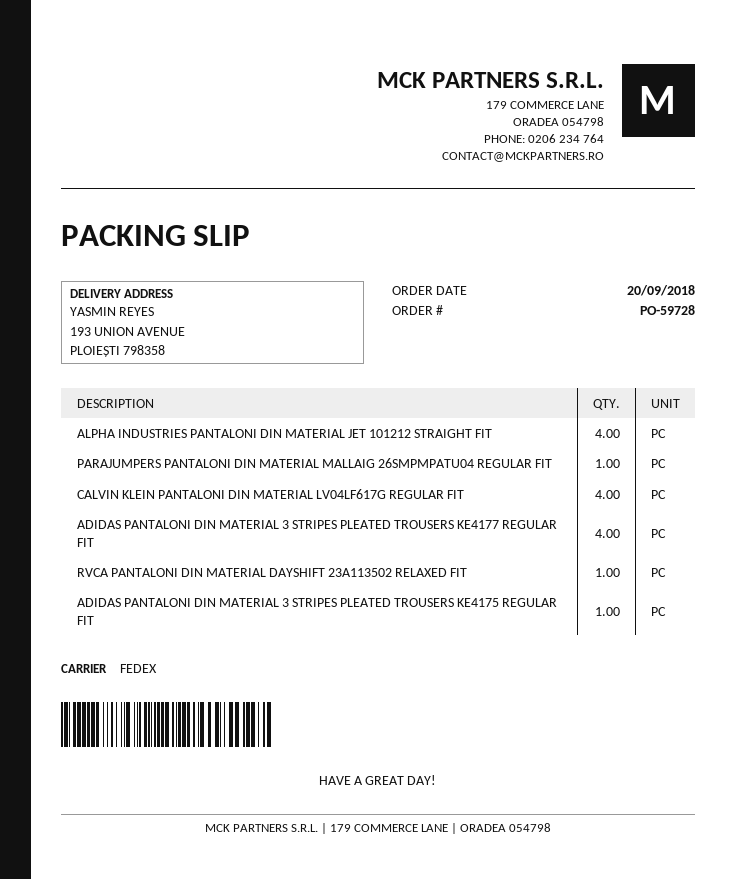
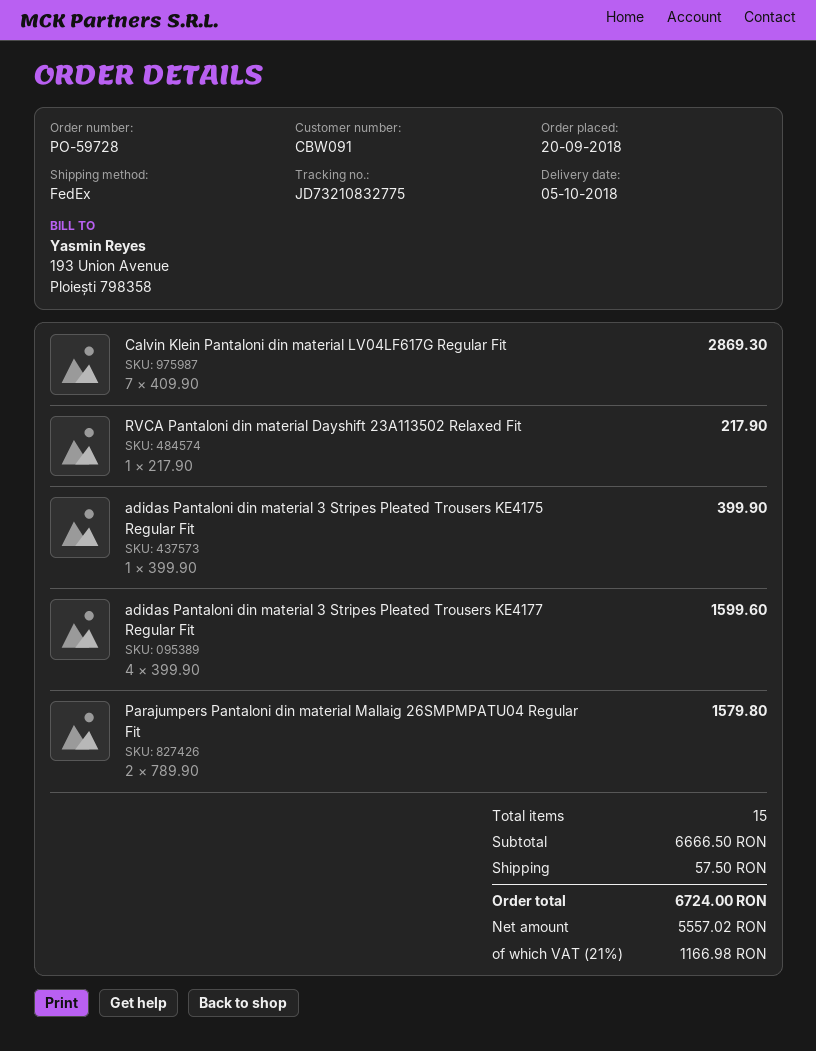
ALPHA INDUSTRIES PANTALONI DIN MATERIAL JET 101212 STRAIGHT FIT: 4 -> none
PARAJUMPERS PANTALONI DIN MATERIAL MALLAIG 26SMPMPATU04 REGULAR FIT: 1 -> 2
CALVIN KLEIN PANTALONI DIN MATERIAL LV04LF617G REGULAR FIT: 4 -> 7

